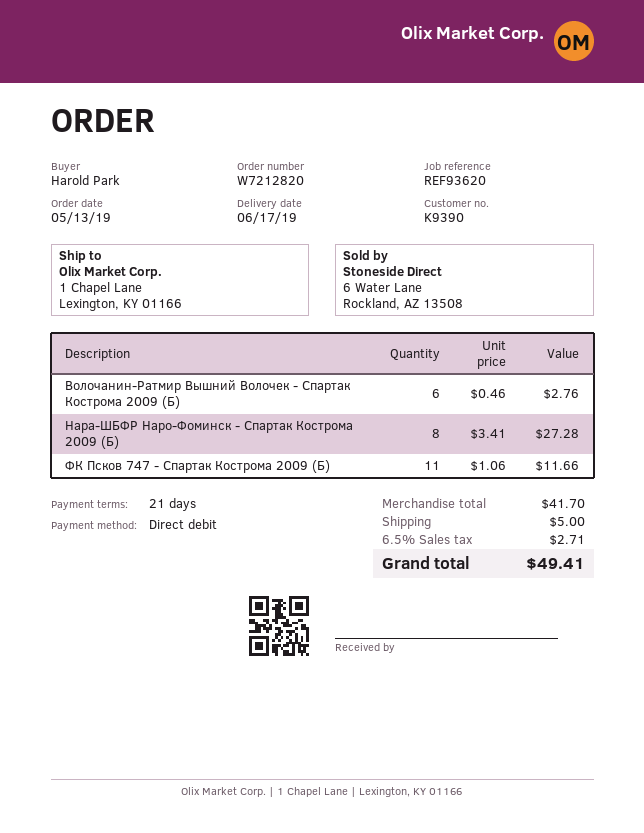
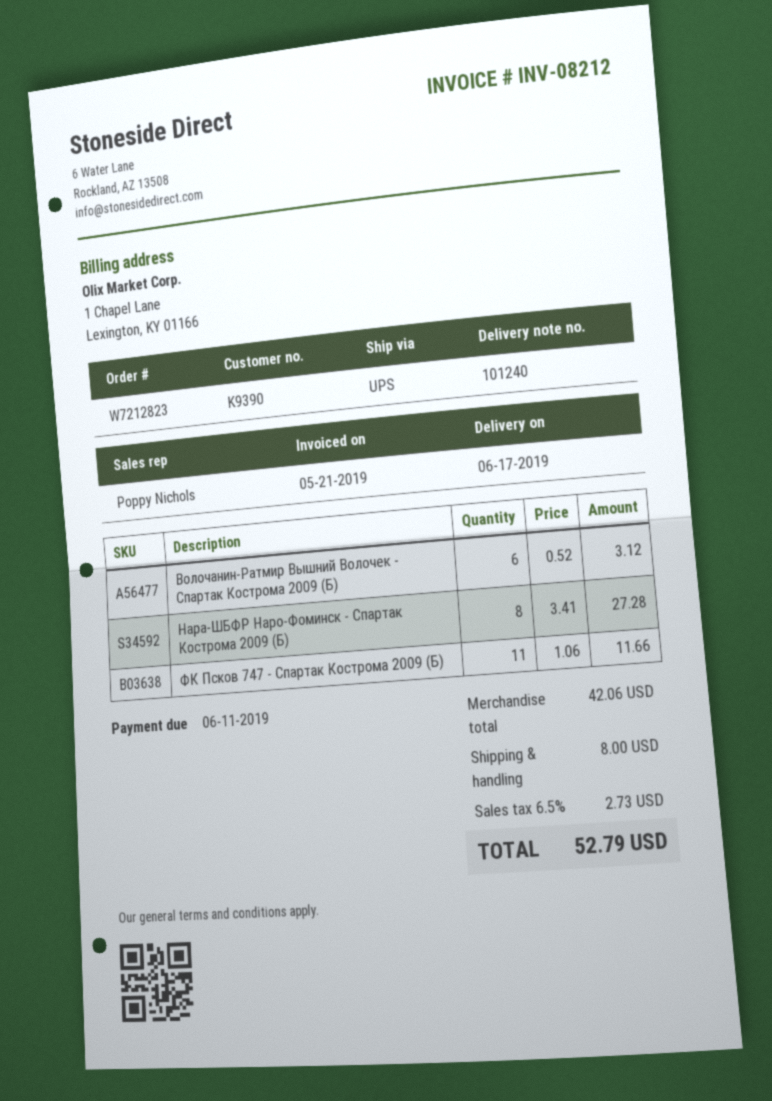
order number: W7212820 -> W7212823
Волочанин-Ратмир Вышний Волочек - Спартак Кострома 2009 (Б): 6 x 0.46 = 2.76 -> 6 x 0.52 = 3.12
subtotal: 41.70 -> 42.06
shipping: 5.00 -> 8.00
tax: 6.5% = 2.71 -> 6.5% = 2.73
total: 49.41 -> 52.79

